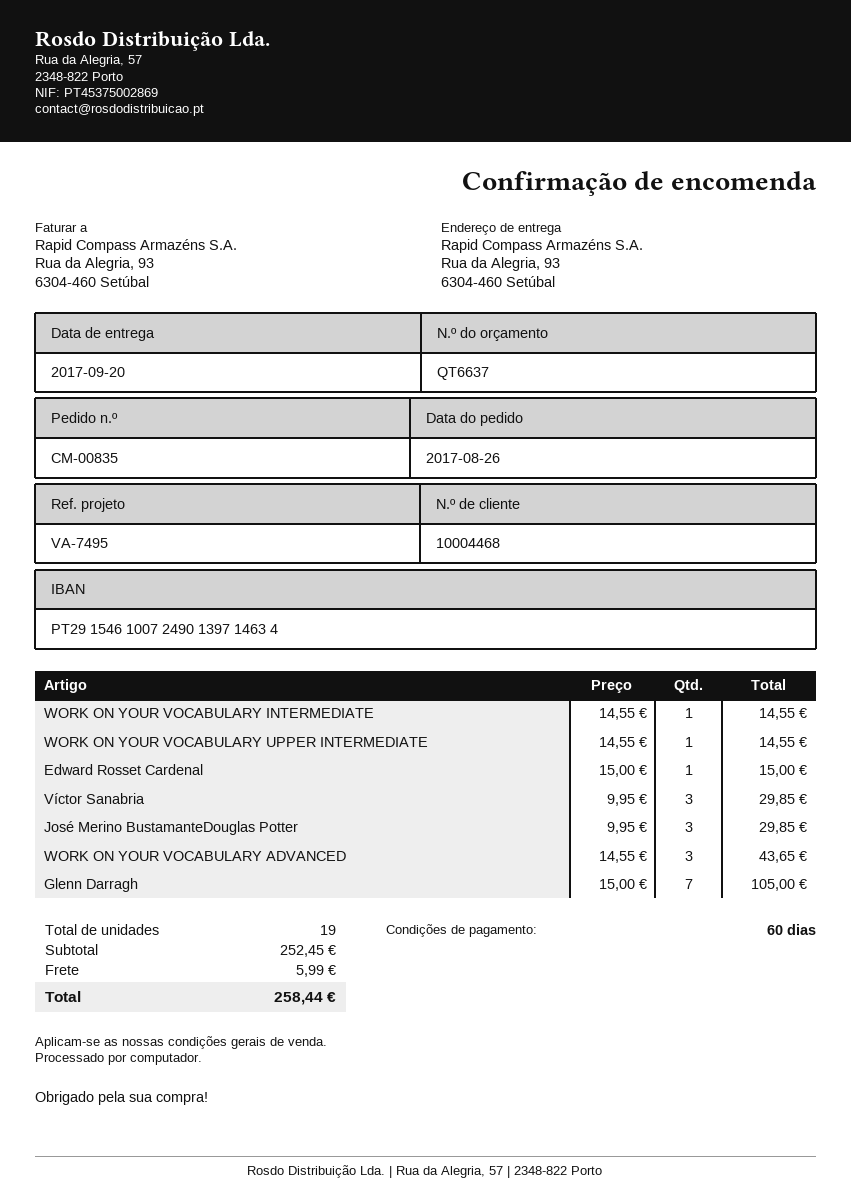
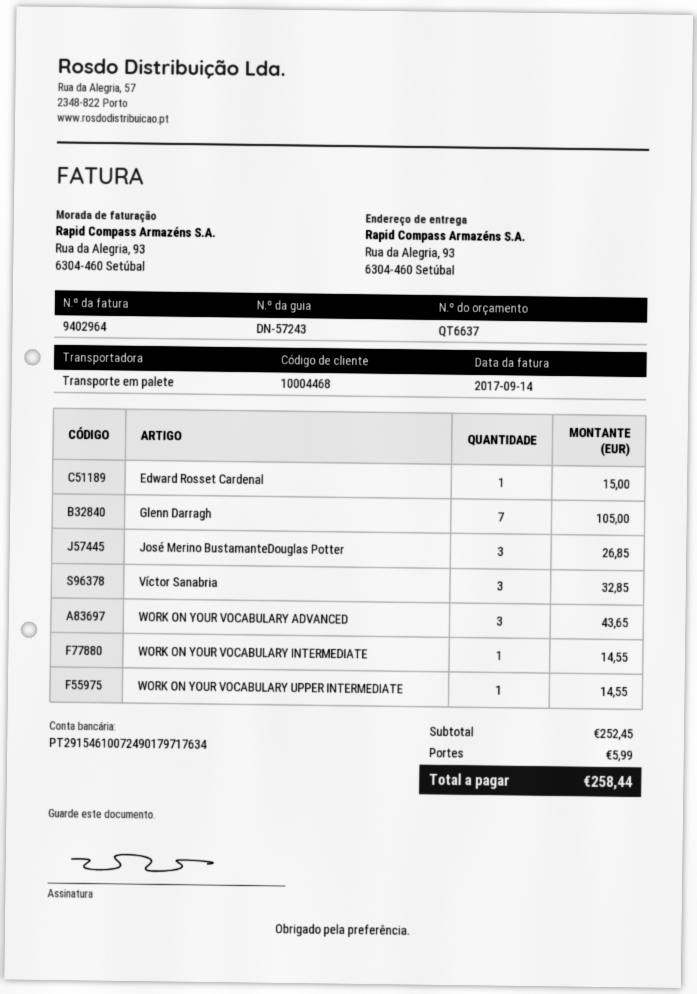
bank account: PT29154610072490139714634 -> PT29154610072490179717634
Víctor Sanabria: 3 for 29.85 -> 3 for 32.85
José Merino BustamanteDouglas Potter: 3 for 29.85 -> 3 for 26.85

